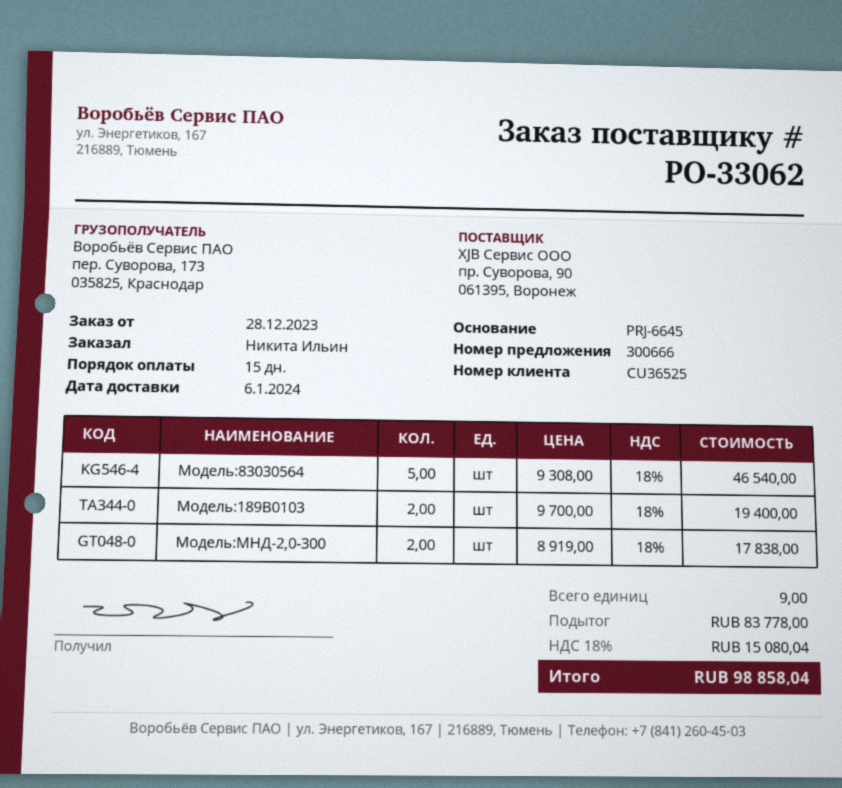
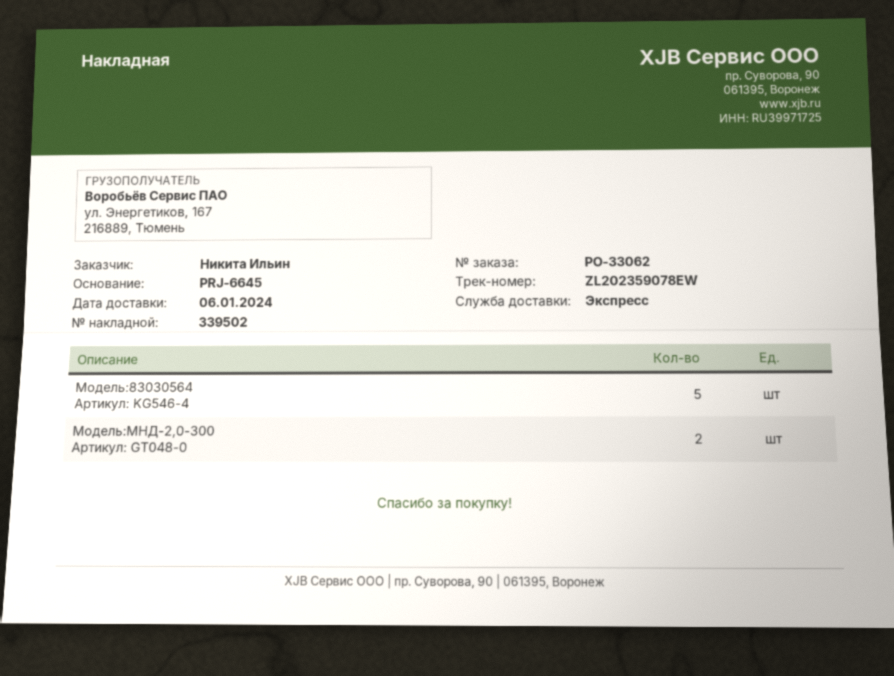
ship to: пер. Суворова, 173, 035825, Краснодар -> ул. Энергетиков, 167, 216889, Тюмень
Модель:189B0103: 2 -> none

